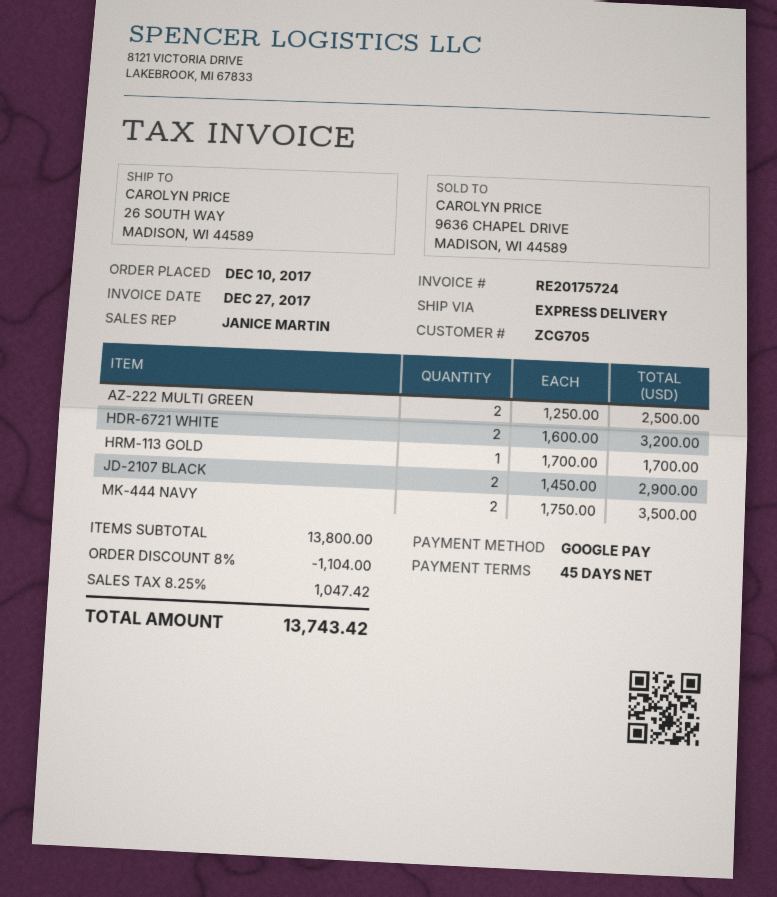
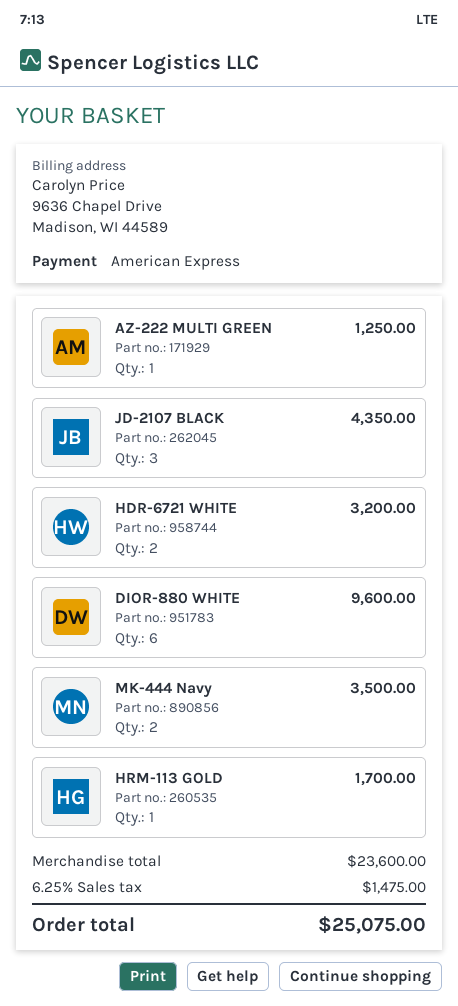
payment method: Google Pay -> American Express
AZ-222 MULTI GREEN: 2 for 2500.00 -> 1 for 1250.00
JD-2107 BLACK: 2 for 2900.00 -> 3 for 4350.00
DIOR-880 WHITE: none -> 6 for 9600.00
subtotal: 13800.00 -> 23600.00
discount: 8% = 1104.00 -> none
tax: 8.25% = 1047.42 -> 6.25% = 1475.00
total: 13743.42 -> 25075.00

